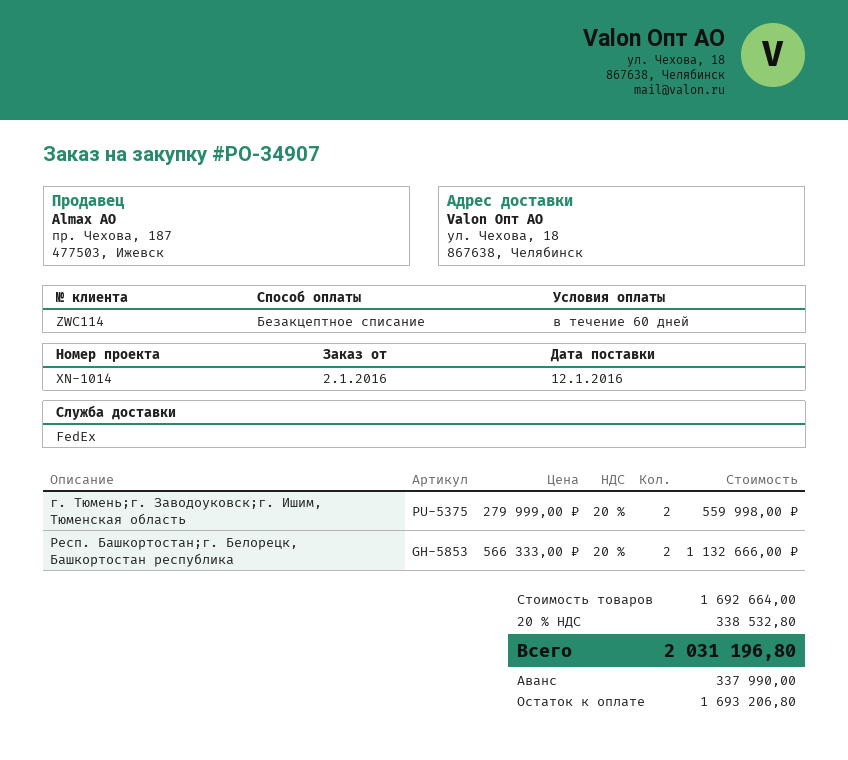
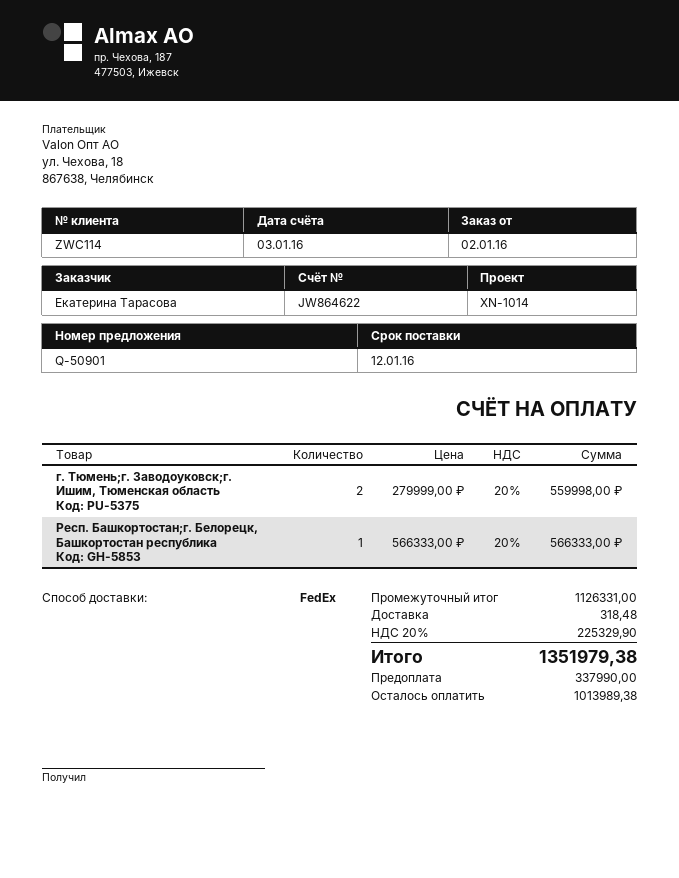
Респ. Башкортостан;г. Белорецк, Башкортостан республика: 2 x 566333.00 = 1132666.00 -> 1 x 566333.00 = 566333.00
subtotal: 1692664.00 -> 1126331.00
shipping: none -> 318.48
tax: 20% = 338532.80 -> 20% = 225329.90
total: 2031196.80 -> 1351979.38
balance: 1693206.80 -> 1013989.38

